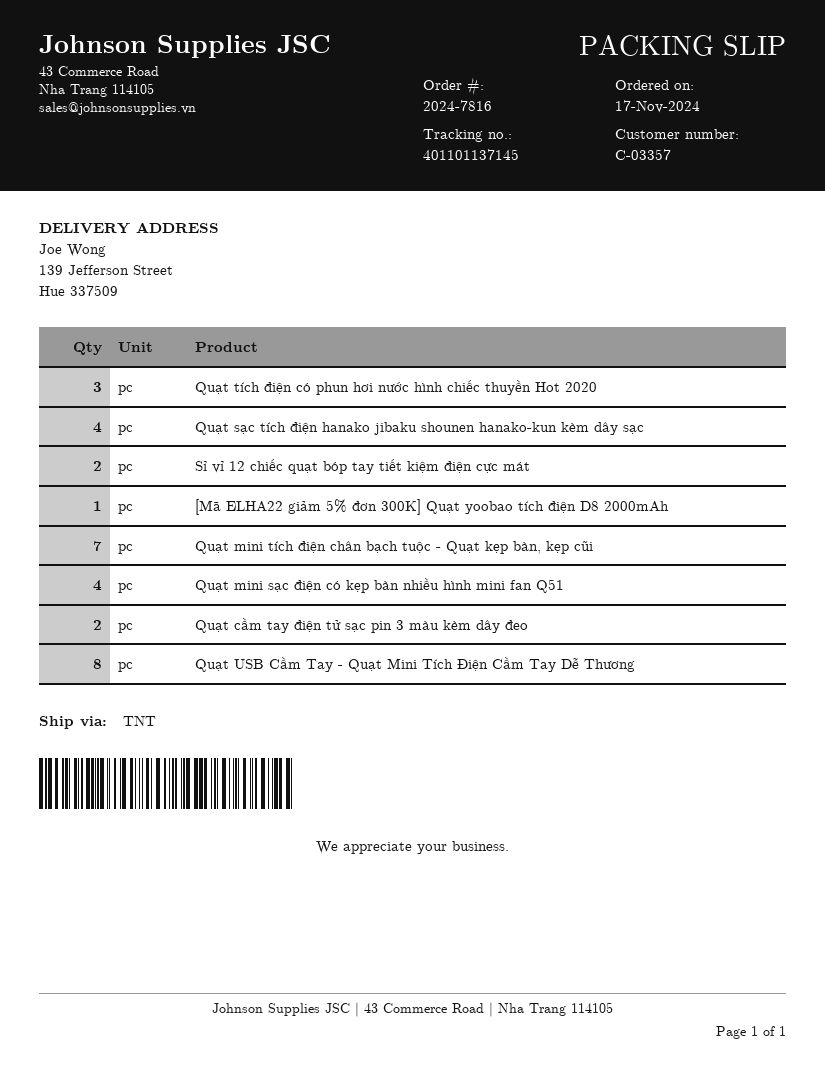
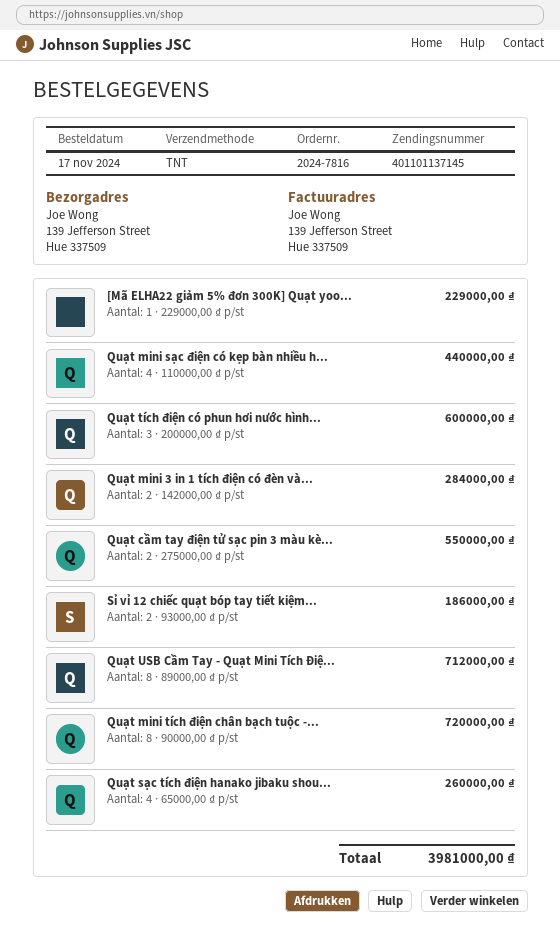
Quạt mini tích điện chân bạch tuộc - Quạt kẹp bàn, kẹp cũi: 7 -> 8
Quạt mini 3 in 1 tích điện có đèn và...: none -> 2

